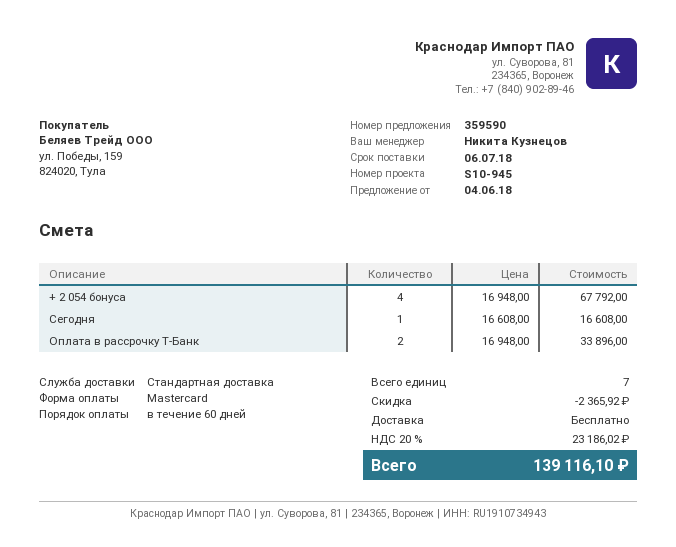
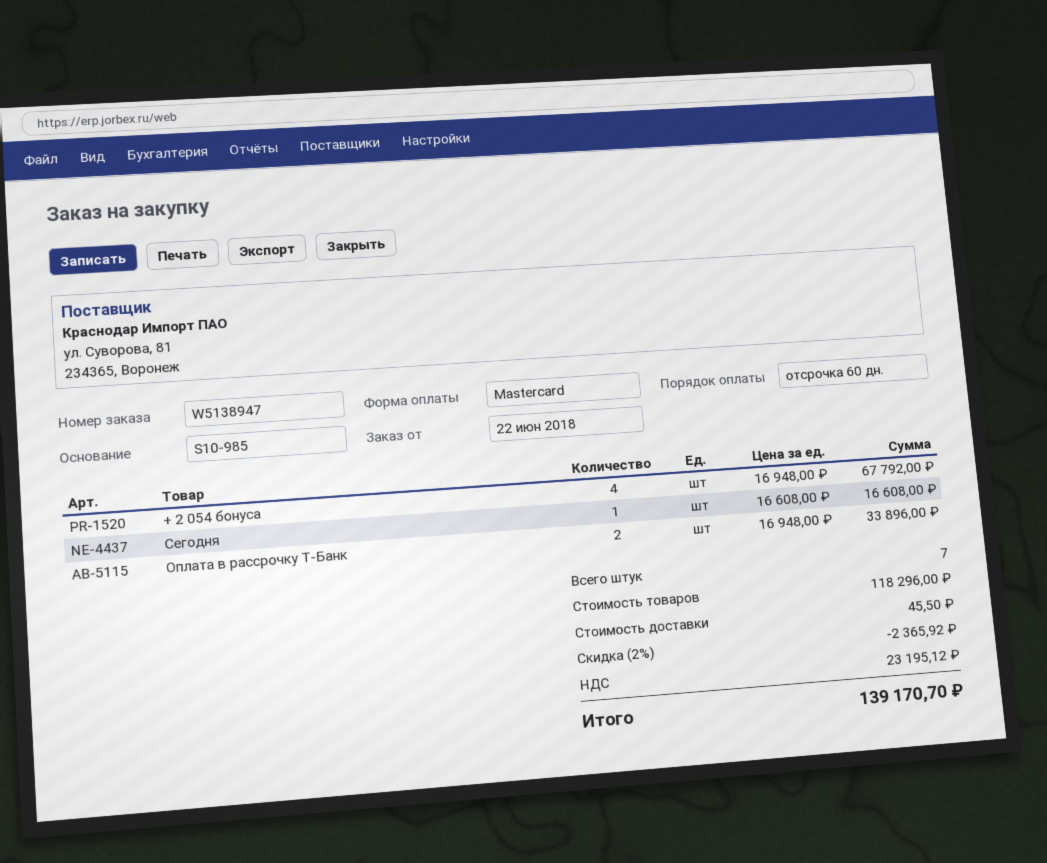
reference: S10-945 -> S10-985
shipping: 0.00 -> 45.50
tax: 23186.02 -> 23195.12
total: 139116.10 -> 139170.70

